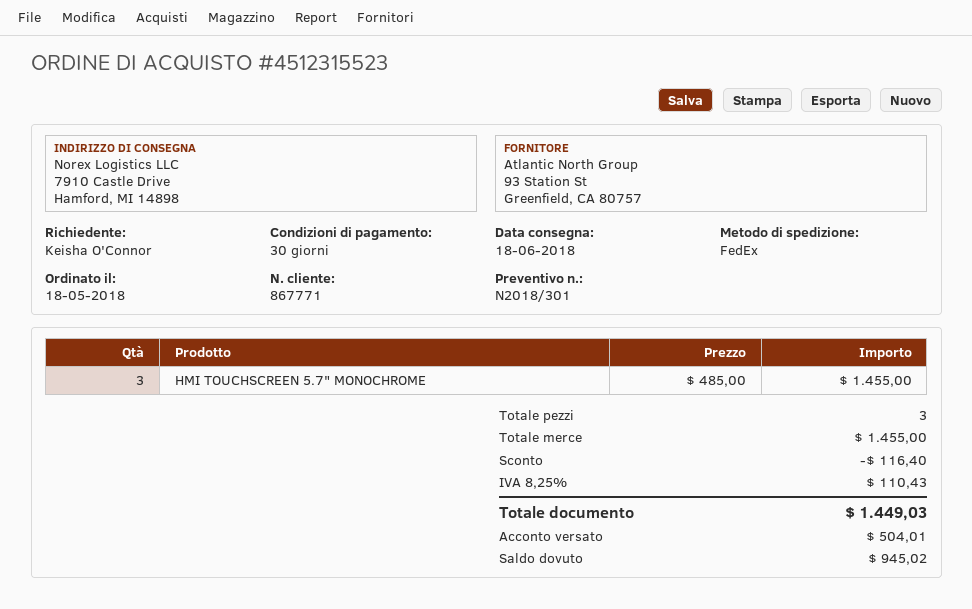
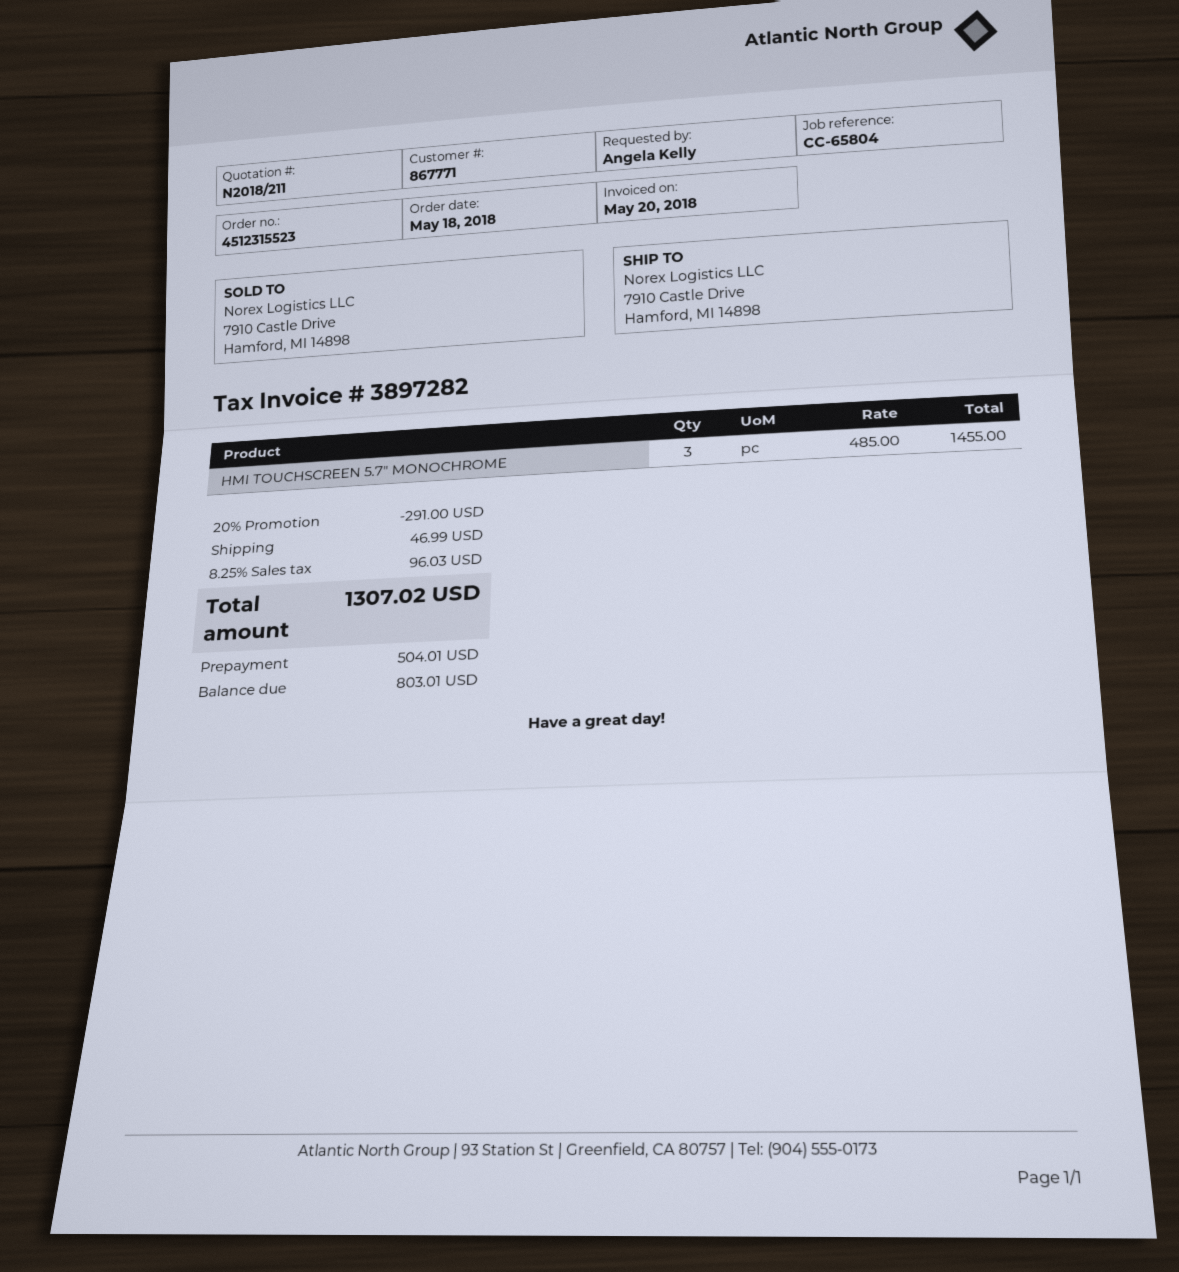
quote number: N2018/301 -> N2018/211
ordered by: Keisha O'Connor -> Angela Kelly
discount: 116.40 -> 291.00
shipping: none -> 46.99
tax: 8.25% = 110.43 -> 8.25% = 96.03
total: 1449.03 -> 1307.02
balance: 945.02 -> 803.01

